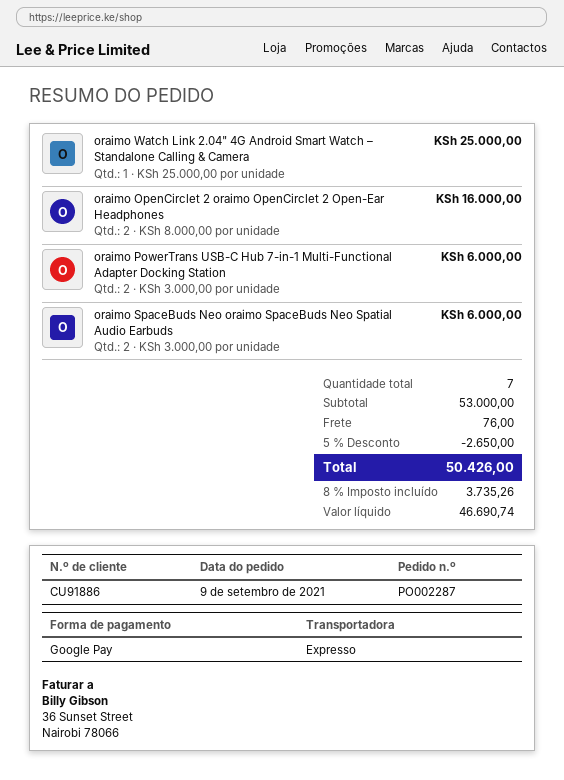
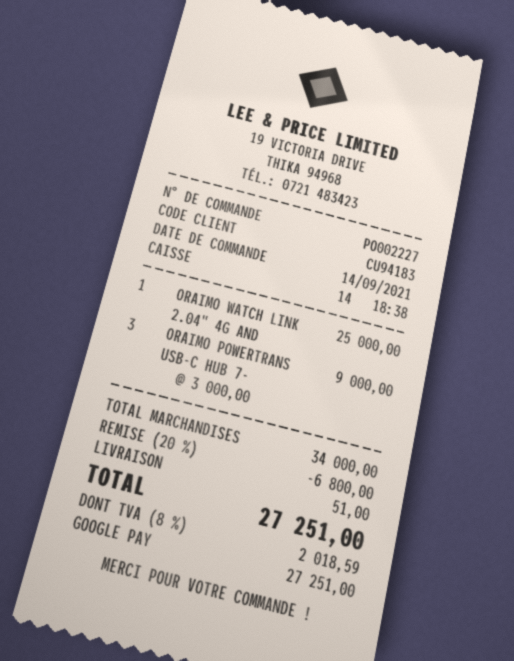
order number: PO002287 -> PO002227
order date: 2021-09-09 -> 2021-09-14
customer number: CU91886 -> CU94183
oraimo OpenCirclet 2 oraimo OpenCirclet 2 Open-Ear Headphones: 2 x 8000.00 = 16000.00 -> none
oraimo PowerTrans USB-C Hub 7-in-1 Multi-Functional Adapter Docking Station: 2 x 3000.00 = 6000.00 -> 3 x 3000.00 = 9000.00
oraimo SpaceBuds Neo oraimo SpaceBuds Neo Spatial Audio Earbuds: 2 x 3000.00 = 6000.00 -> none
subtotal: 53000.00 -> 34000.00
discount: 5% = 2650.00 -> 20% = 6800.00
shipping: 76.00 -> 51.00
tax: 8% = 3735.26 -> 8% = 2018.59
total: 50426.00 -> 27251.00

